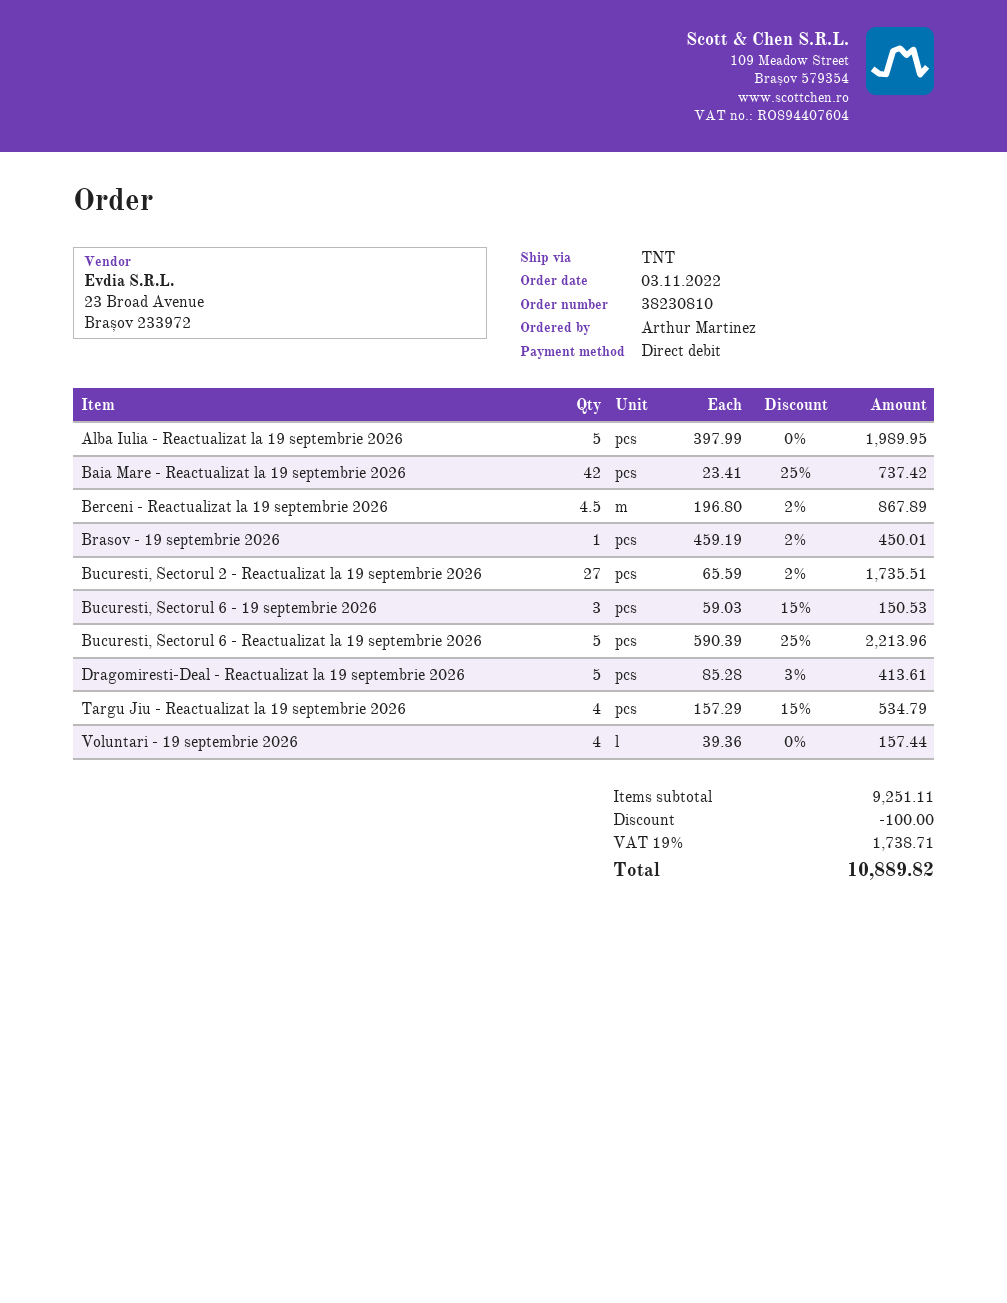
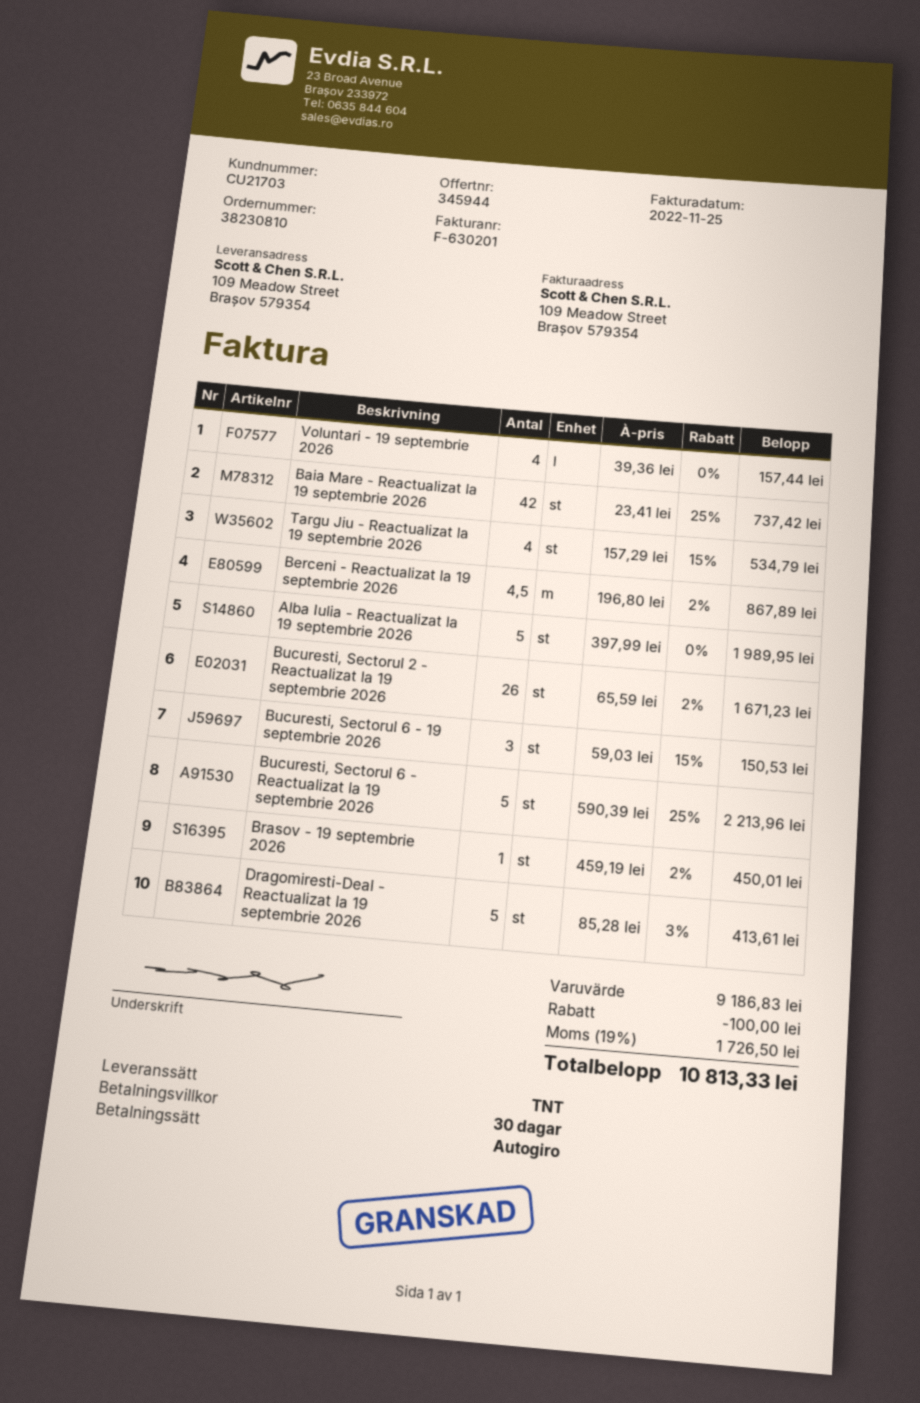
Bucuresti, Sectorul 2 - Reactualizat la 19 septembrie 2026: 27 x 65.59 - 2% = 1735.51 -> 26 x 65.59 - 2% = 1671.23
subtotal: 9251.11 -> 9186.83
tax: 19% = 1738.71 -> 19% = 1726.50
total: 10889.82 -> 10813.33

